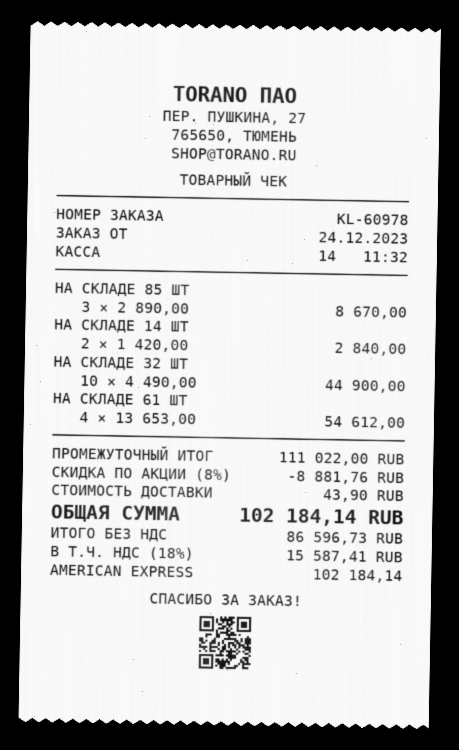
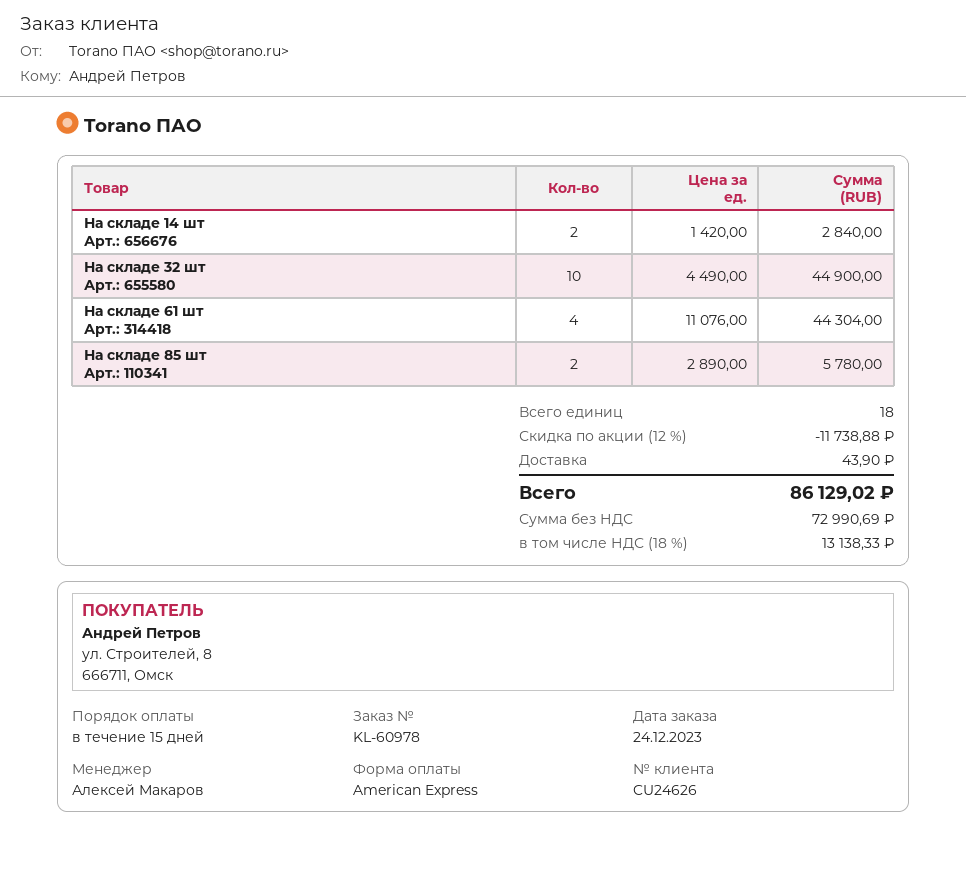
НА СКЛАДЕ 85 ШТ: 3 x 2890.00 = 8670.00 -> 2 x 2890.00 = 5780.00
НА СКЛАДЕ 61 ШТ: 4 x 13653.00 = 54612.00 -> 4 x 11076.00 = 44304.00
discount: 8% = 8881.76 -> 12% = 11738.88
net: 86596.73 -> 72990.69
tax: 18% = 15587.41 -> 18% = 13138.33
total: 102184.14 -> 86129.02

